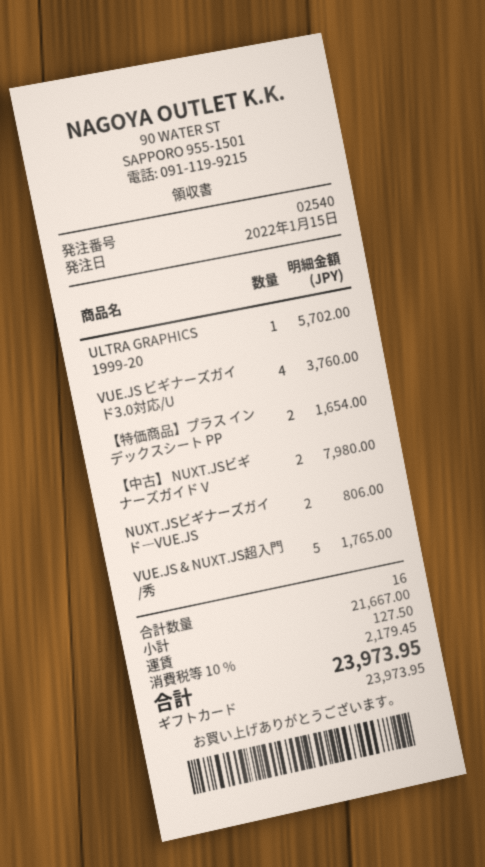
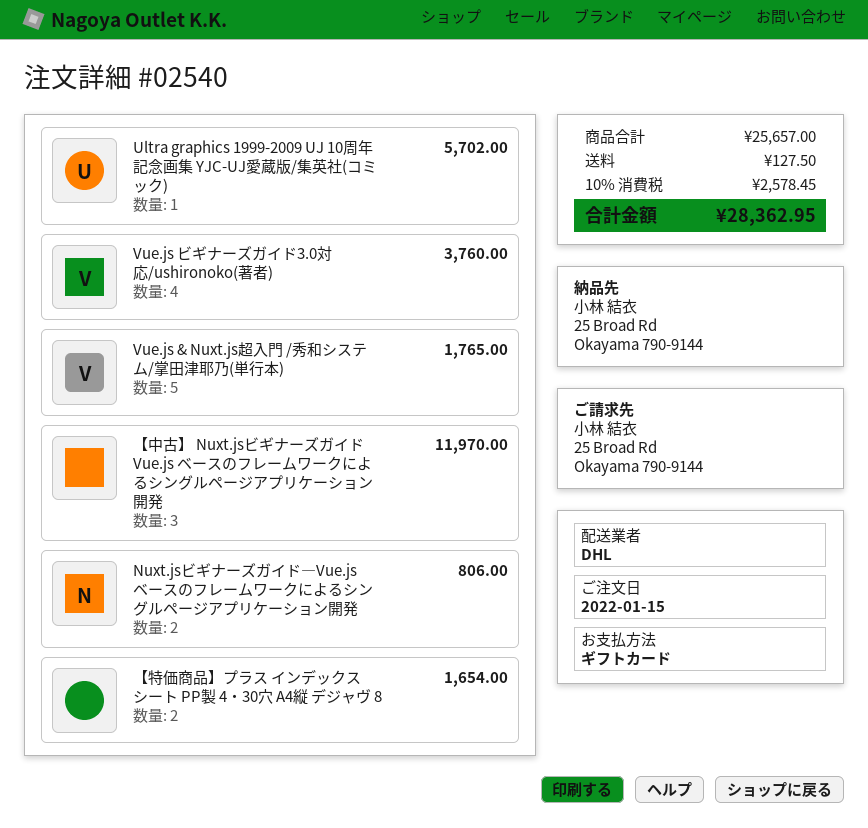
【中古】 NUXT.JSビギナーズガイド V: 2 for 7980.00 -> 3 for 11970.00
subtotal: 21667.00 -> 25657.00
tax: 10% = 2179.45 -> 10% = 2578.45
total: 23973.95 -> 28362.95

